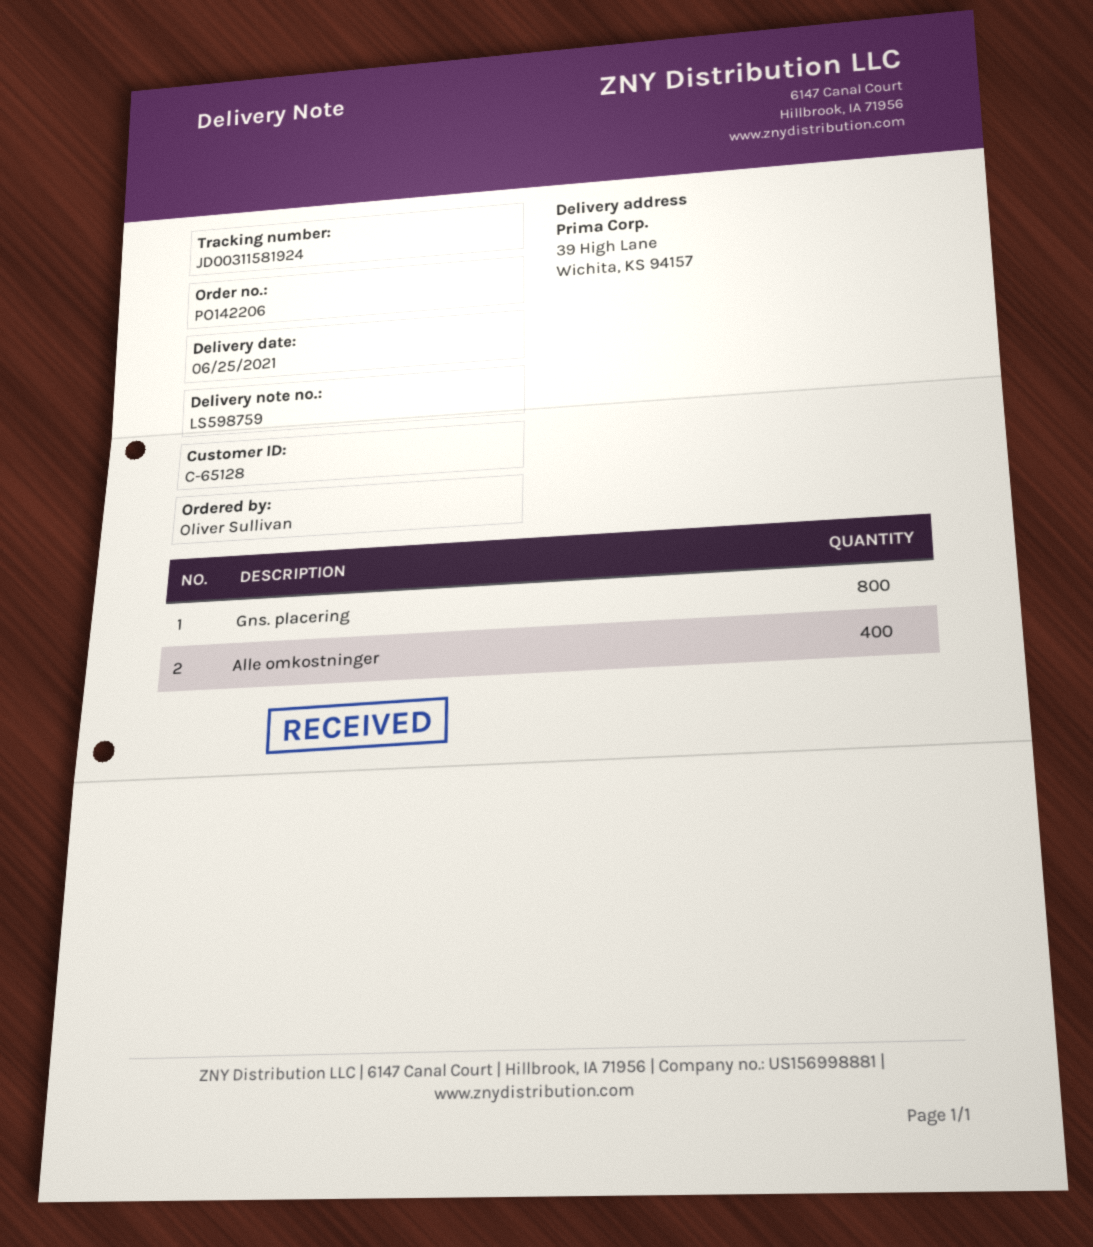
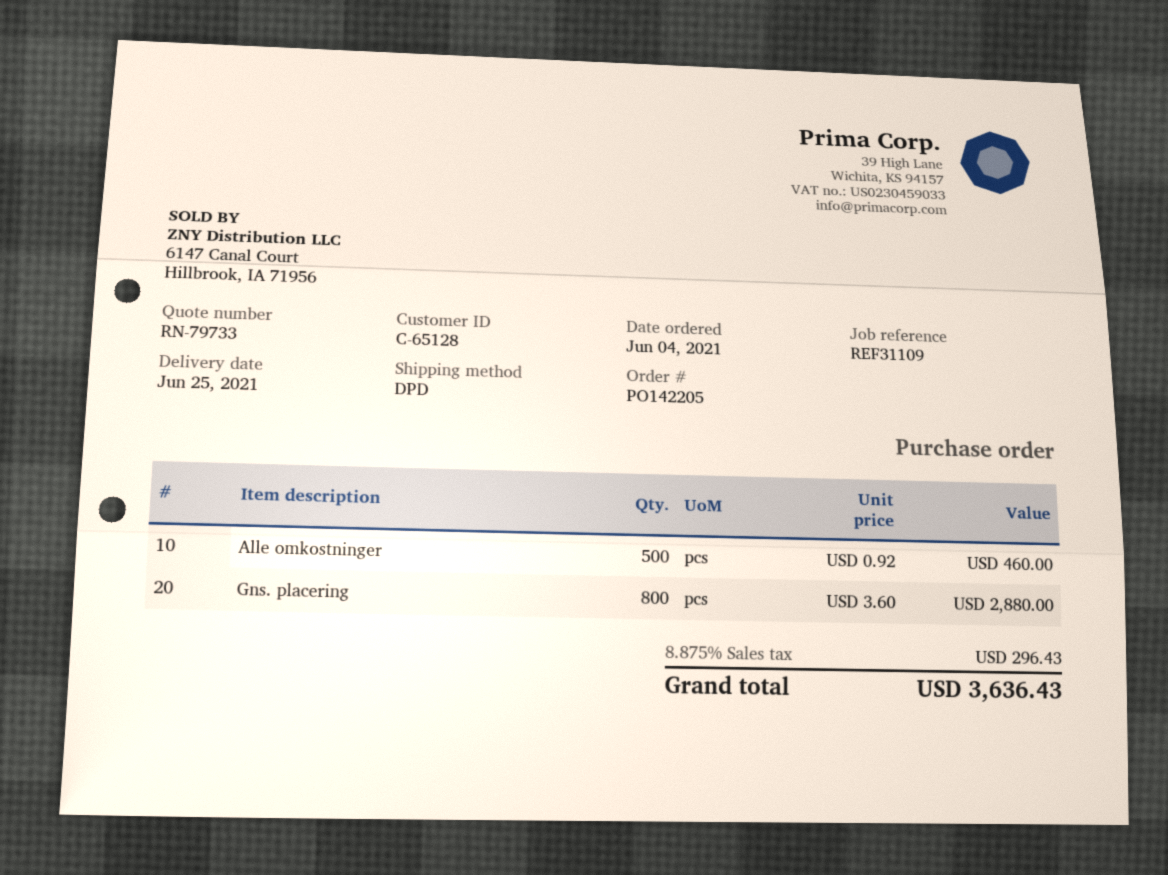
order number: PO142206 -> PO142205
Alle omkostninger: 400 -> 500

